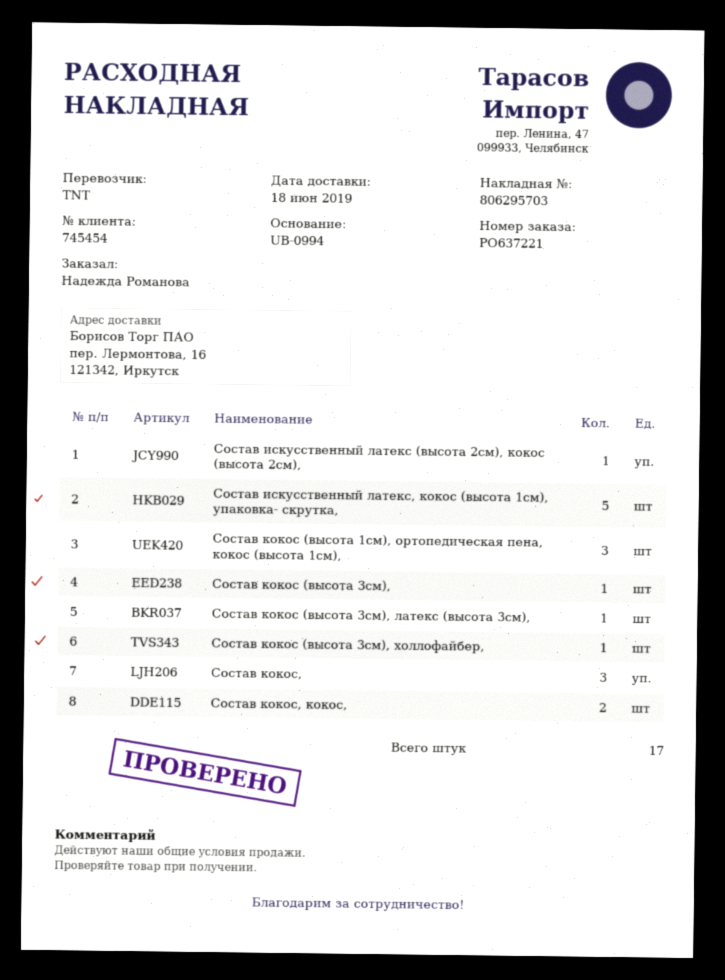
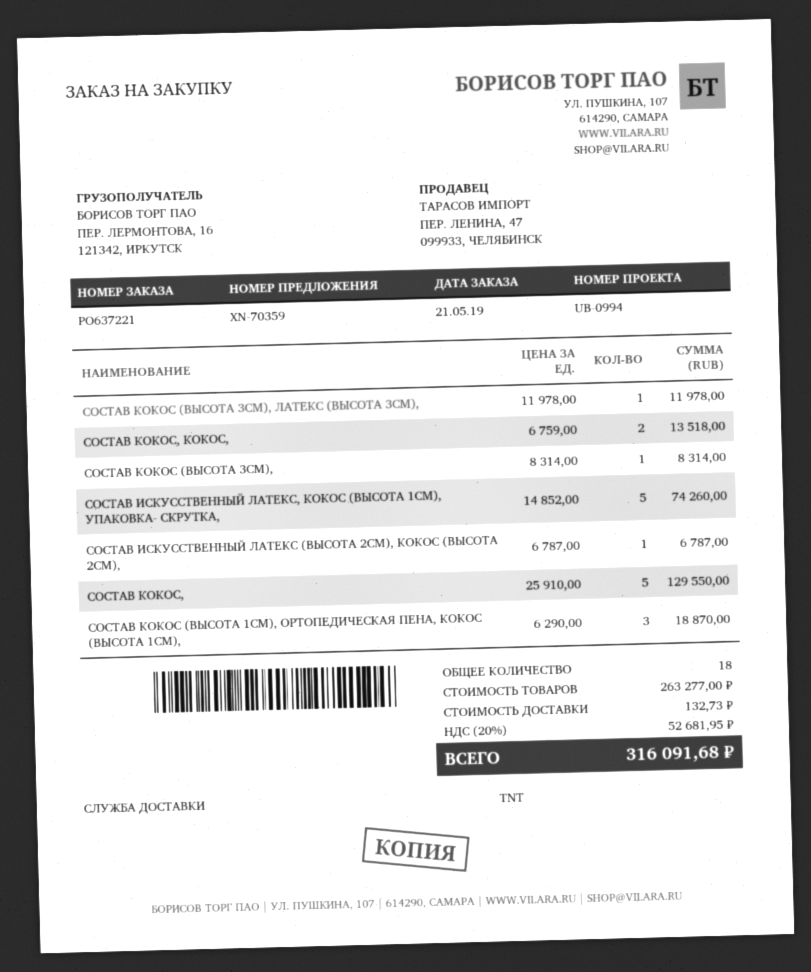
Состав кокос (высота 3см), холлофайбер,: 1 -> none
Состав кокос,: 3 -> 5
total quantity: 17 -> 18

